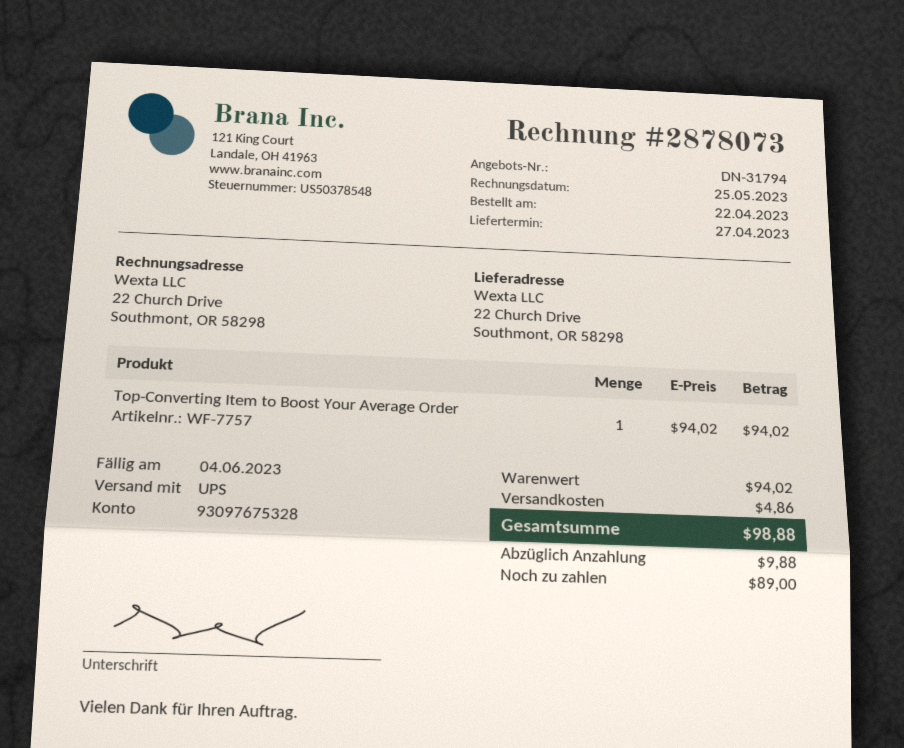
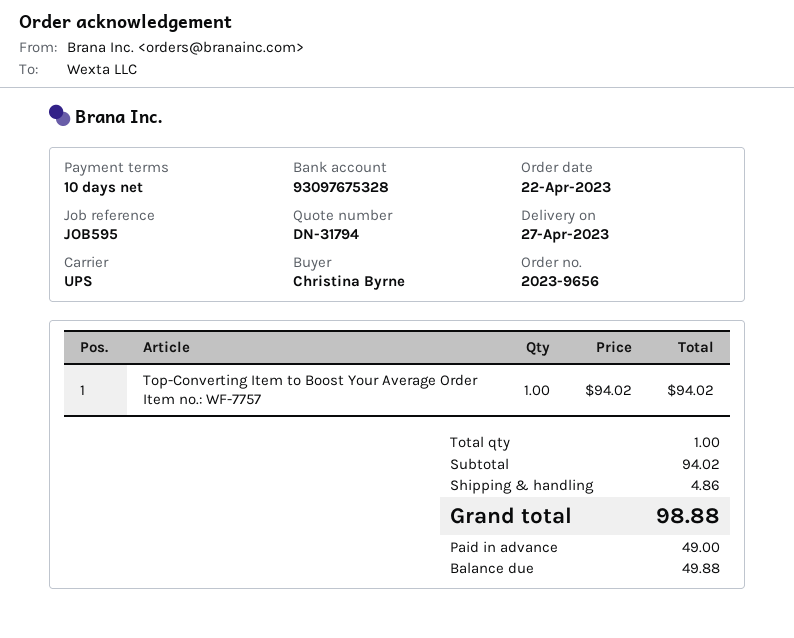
deposit: 9.88 -> 49.00
balance: 89.00 -> 49.88

